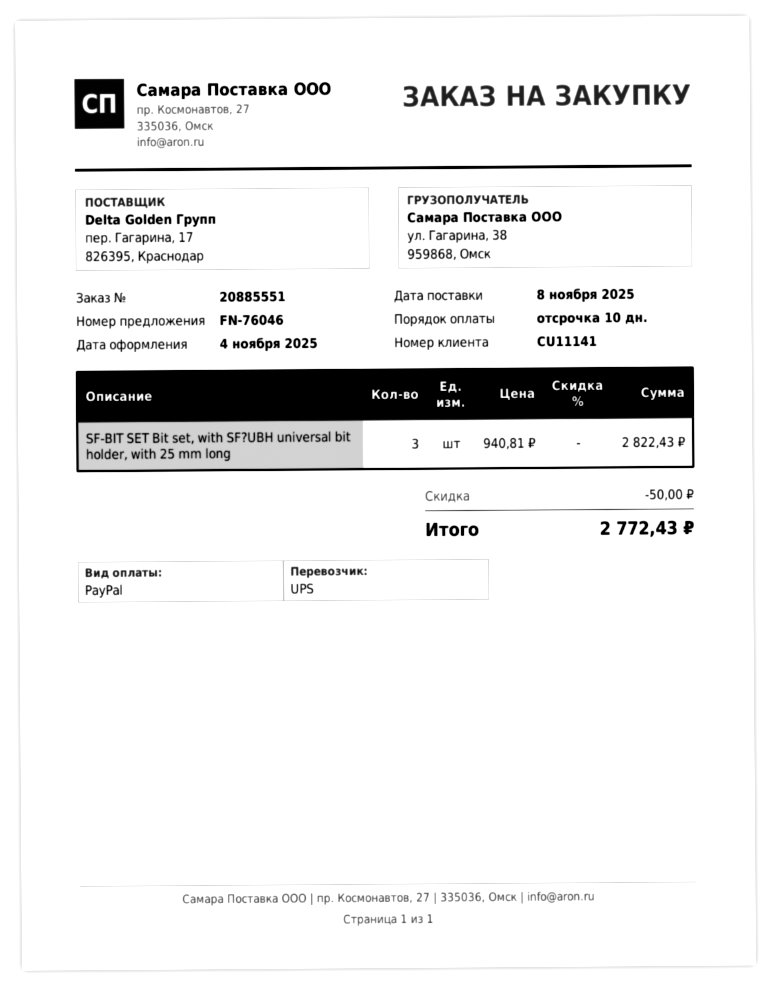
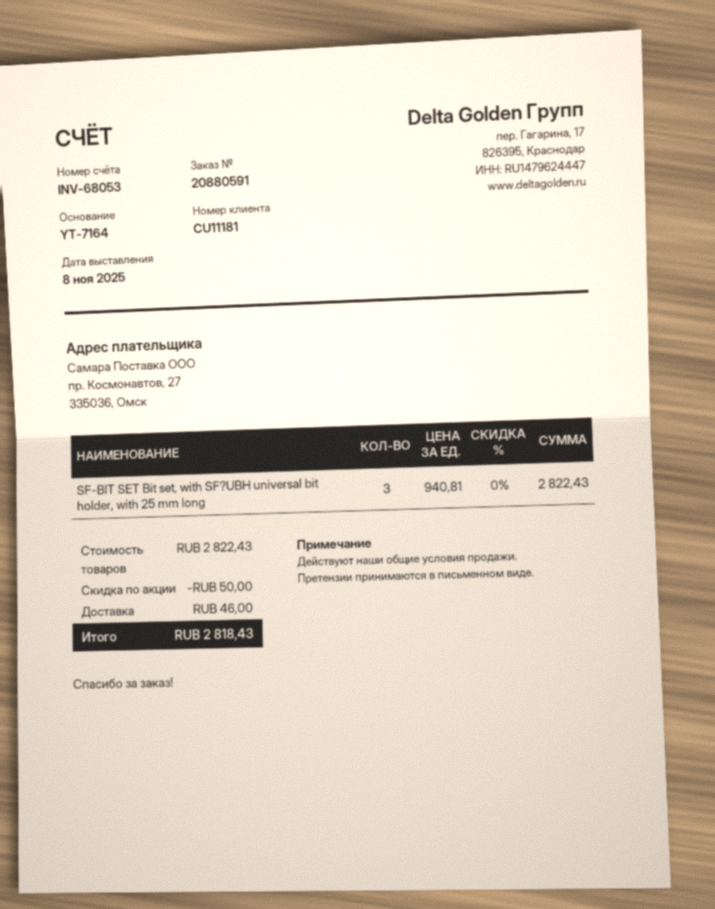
order number: 20885551 -> 20880591
customer number: CU11141 -> CU11181
shipping: none -> 46.00
total: 2772.43 -> 2818.43

